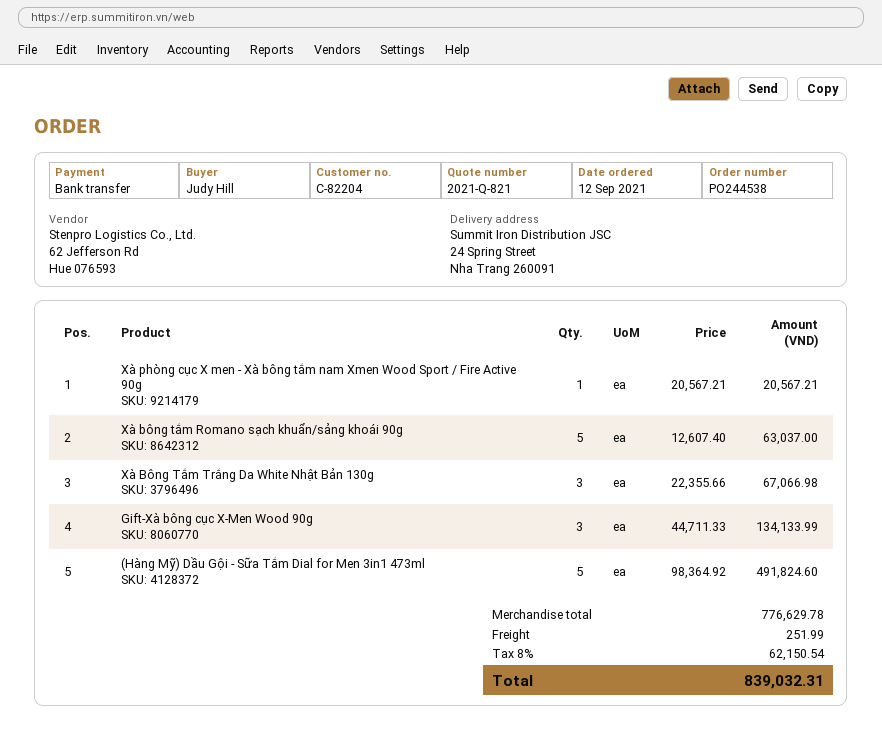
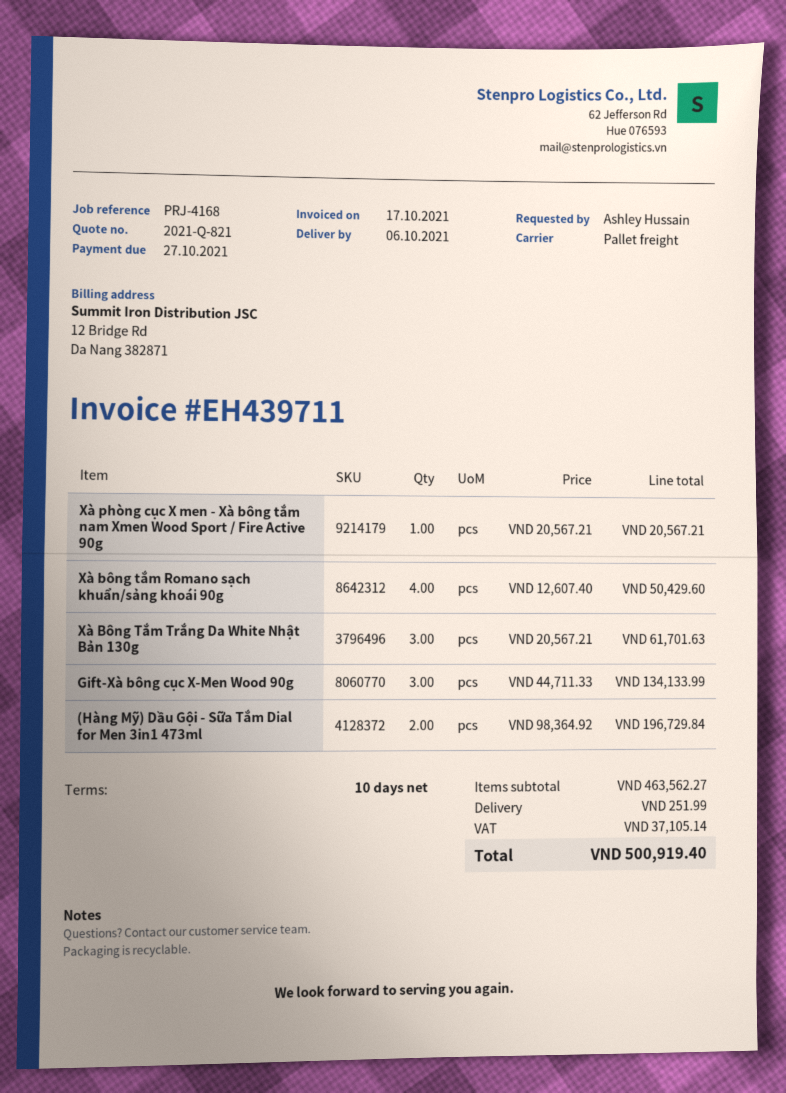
ordered by: Judy Hill -> Ashley Hussain
Xà bông tắm Romano sạch khuẩn/sảng khoái 90g: 5 x 12607.40 = 63037.00 -> 4 x 12607.40 = 50429.60
Xà Bông Tắm Trắng Da White Nhật Bản 130g: 3 x 22355.66 = 67066.98 -> 3 x 20567.21 = 61701.63
(Hàng Mỹ) Dầu Gội - Sữa Tắm Dial for Men 3in1 473ml: 5 x 98364.92 = 491824.60 -> 2 x 98364.92 = 196729.84
subtotal: 776629.78 -> 463562.27
tax: 62150.54 -> 37105.14
total: 839032.31 -> 500919.40

